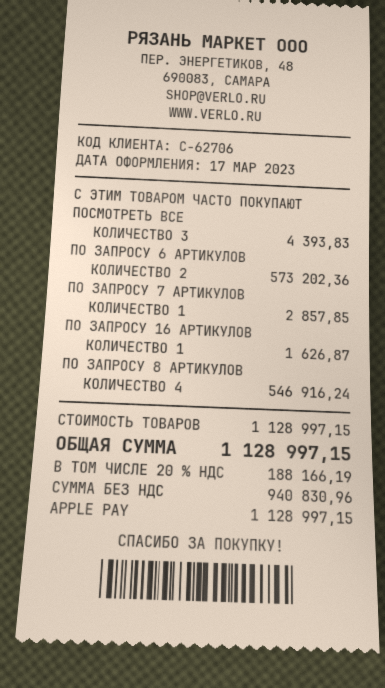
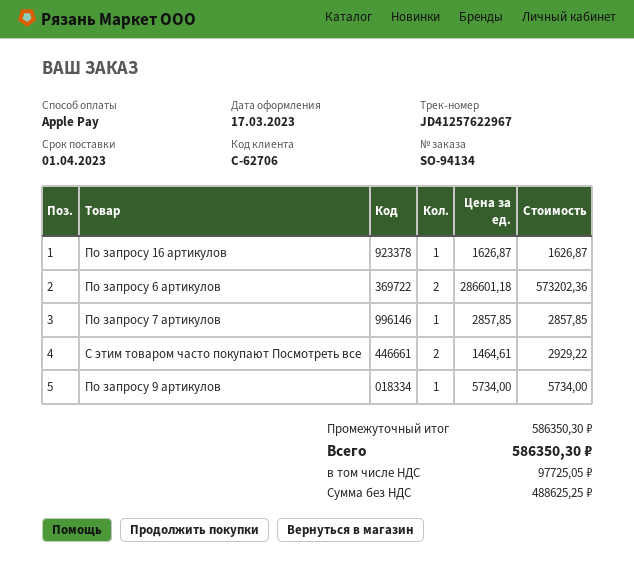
С ЭТИМ ТОВАРОМ ЧАСТО ПОКУПАЮТ ПОСМОТРЕТЬ ВСЕ: 3 for 4393.83 -> 2 for 2929.22
ПО ЗАПРОСУ 8 АРТИКУЛОВ: 4 for 546916.24 -> none
По запросу 9 артикулов: none -> 1 for 5734.00
subtotal: 1128997.15 -> 586350.30
net: 940830.96 -> 488625.25
tax: 188166.19 -> 97725.05
total: 1128997.15 -> 586350.30

